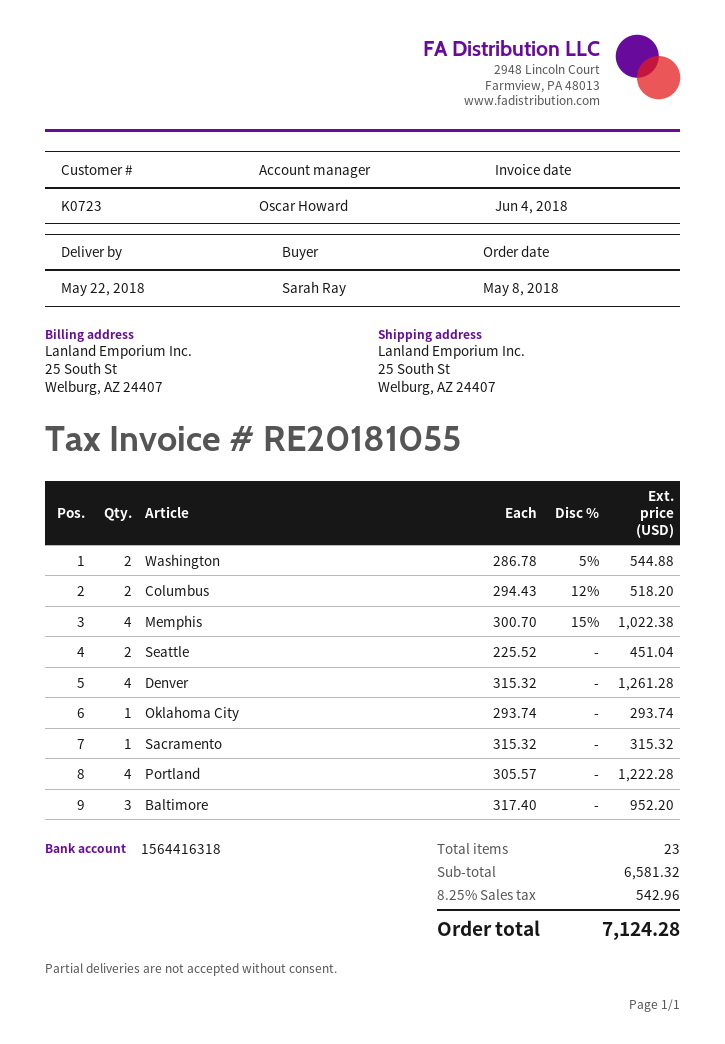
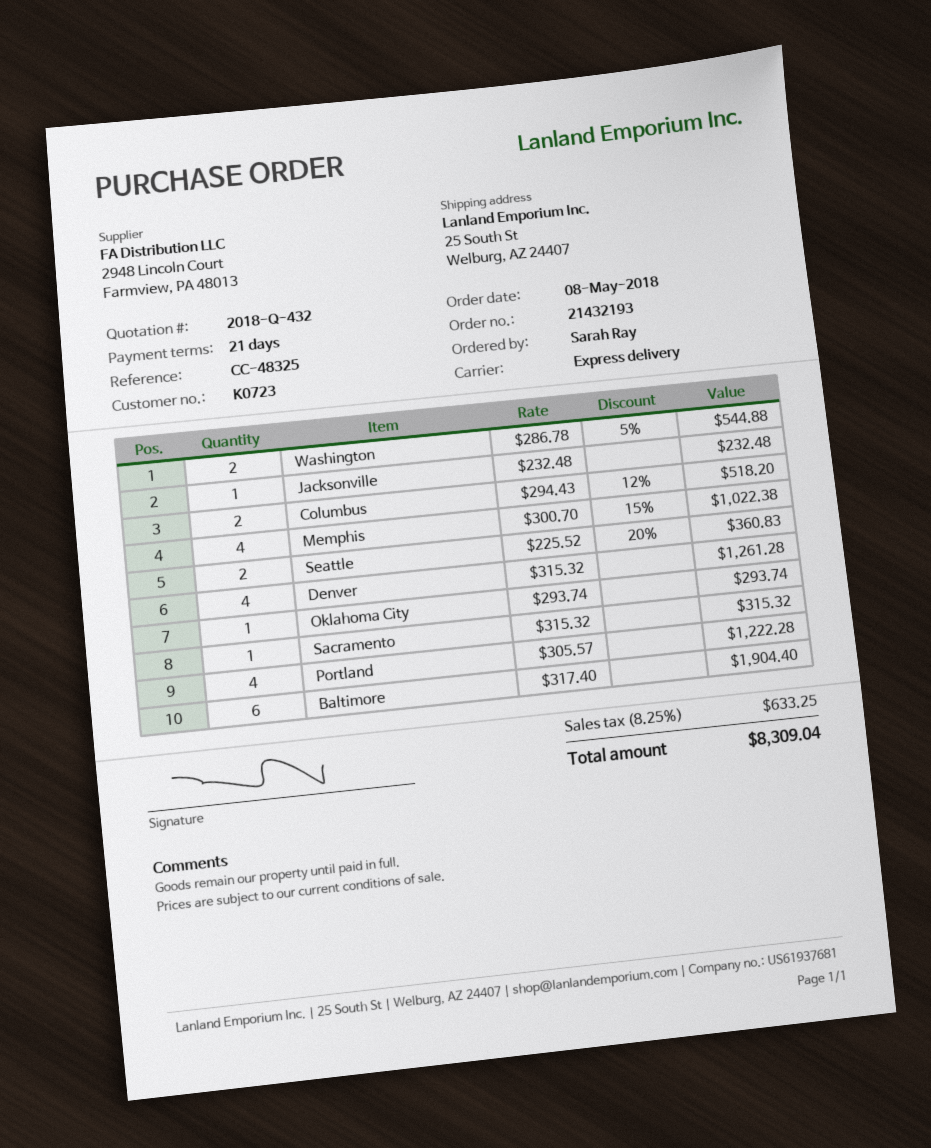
Seattle: 2 x 225.52 = 451.04 -> 2 x 225.52 - 20% = 360.83
Baltimore: 3 x 317.40 = 952.20 -> 6 x 317.40 = 1904.40
Jacksonville: none -> 1 x 232.48 = 232.48
tax: 8.25% = 542.96 -> 8.25% = 633.25
total: 7124.28 -> 8309.04

